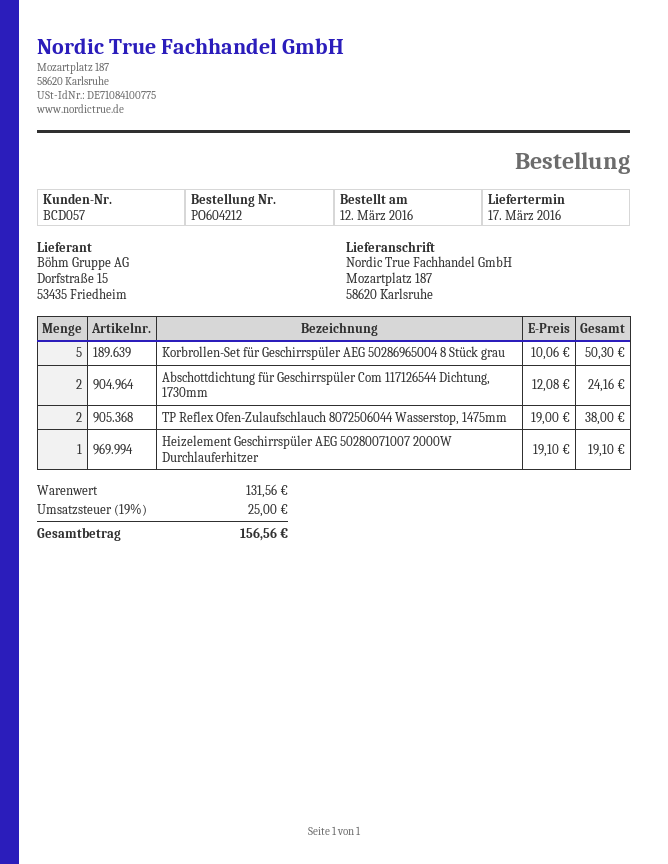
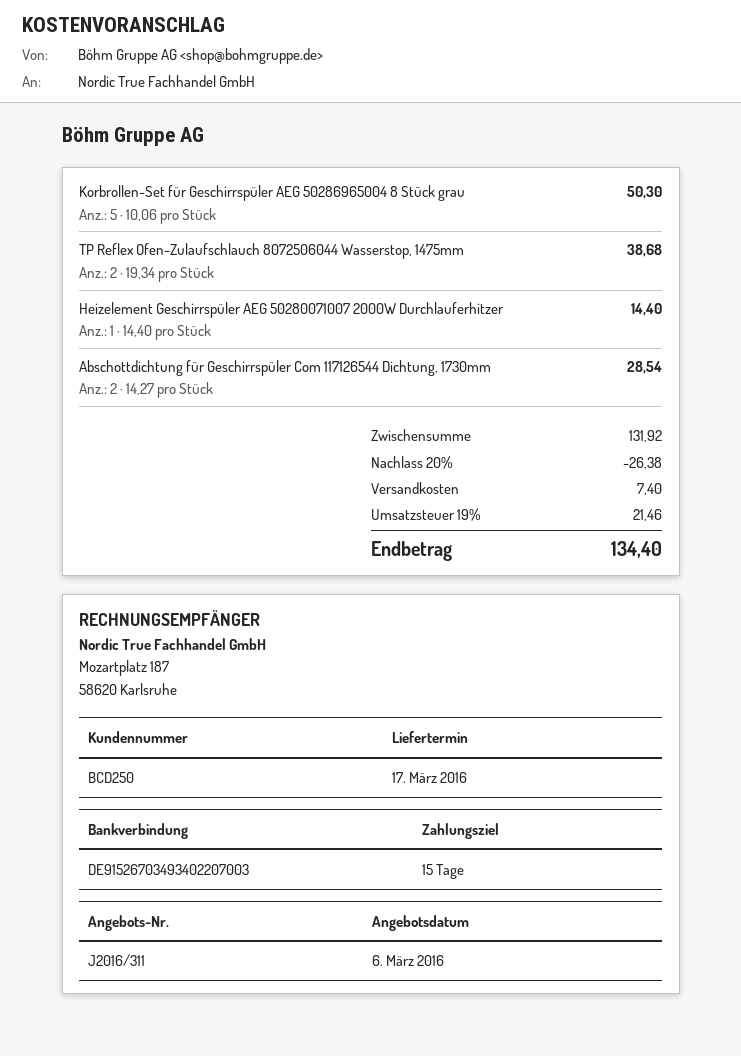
customer number: BCD057 -> BCD250
Abschottdichtung für Geschirrspüler Com 117126544 Dichtung, 1730mm: 2 x 12.08 = 24.16 -> 2 x 14.27 = 28.54
TP Reflex Ofen-Zulaufschlauch 8072506044 Wasserstop, 1475mm: 2 x 19.00 = 38.00 -> 2 x 19.34 = 38.68
Heizelement Geschirrspüler AEG 50280071007 2000W Durchlauferhitzer: 1 x 19.10 = 19.10 -> 1 x 14.40 = 14.40
subtotal: 131.56 -> 131.92
discount: none -> 20% = 26.38
shipping: none -> 7.40
tax: 19% = 25.00 -> 19% = 21.46
total: 156.56 -> 134.40

